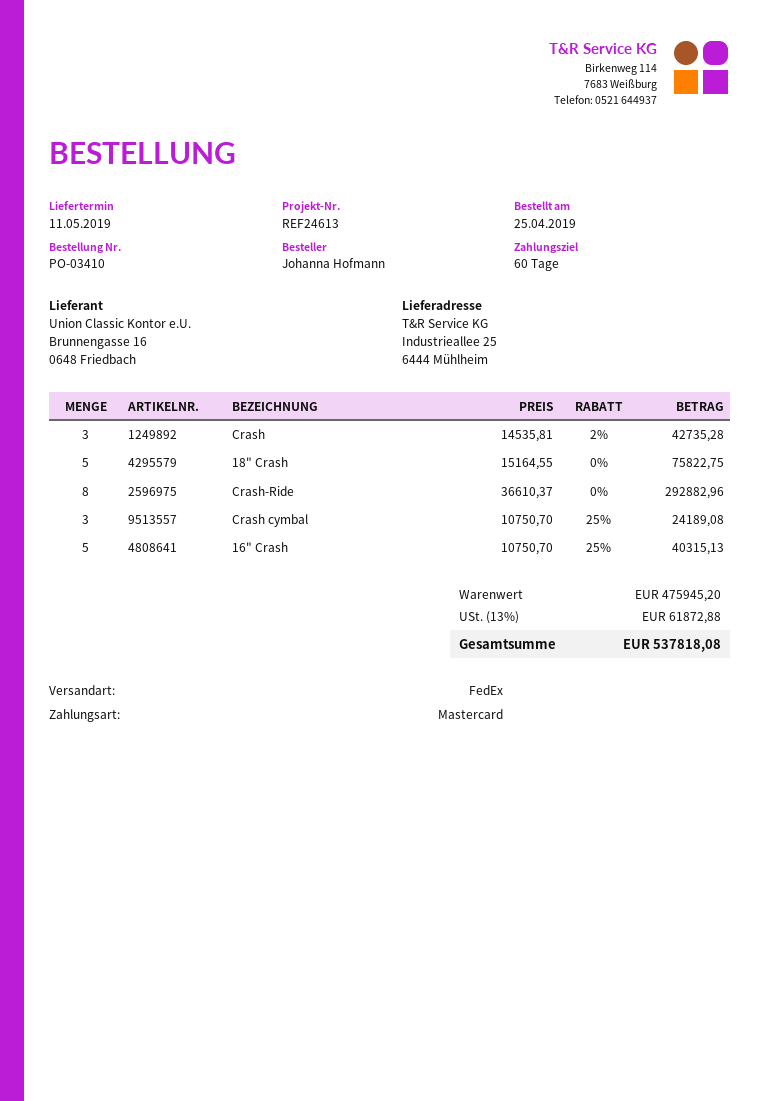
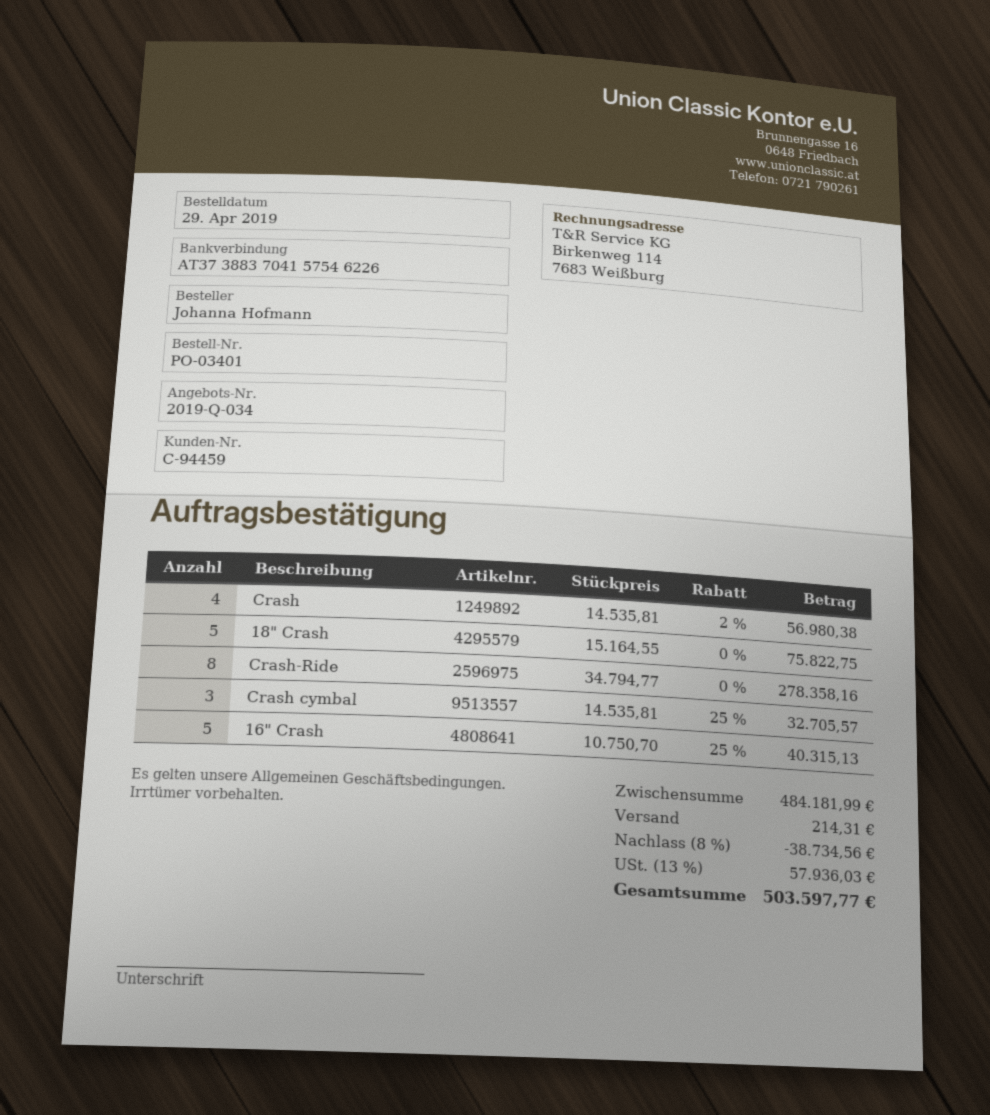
order number: PO-03410 -> PO-03401
order date: 2019-04-25 -> 2019-04-29
Crash: 3 x 14535.81 - 2% = 42735.28 -> 4 x 14535.81 - 2% = 56980.38
Crash-Ride: 8 x 36610.37 = 292882.96 -> 8 x 34794.77 = 278358.16
Crash cymbal: 3 x 10750.70 - 25% = 24189.08 -> 3 x 14535.81 - 25% = 32705.57
subtotal: 475945.20 -> 484181.99
discount: none -> 8% = 38734.56
shipping: none -> 214.31
tax: 13% = 61872.88 -> 13% = 57936.03
total: 537818.08 -> 503597.77

